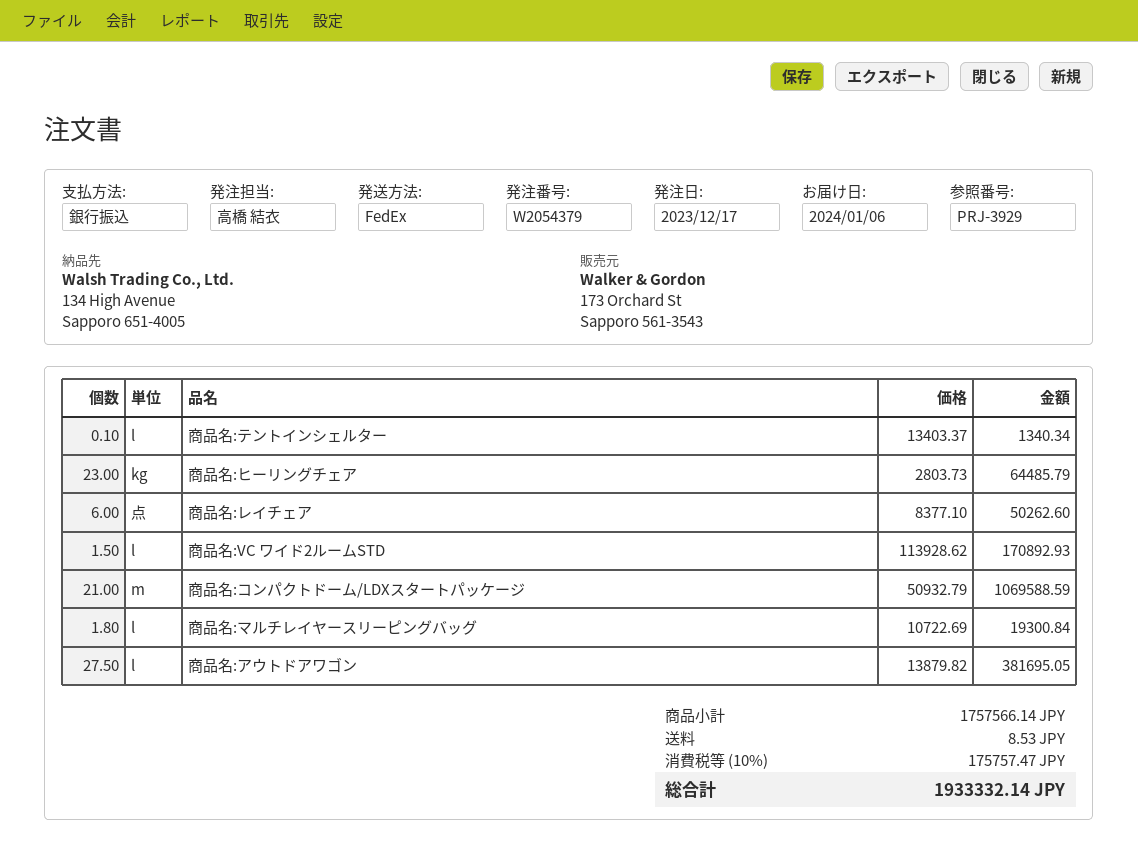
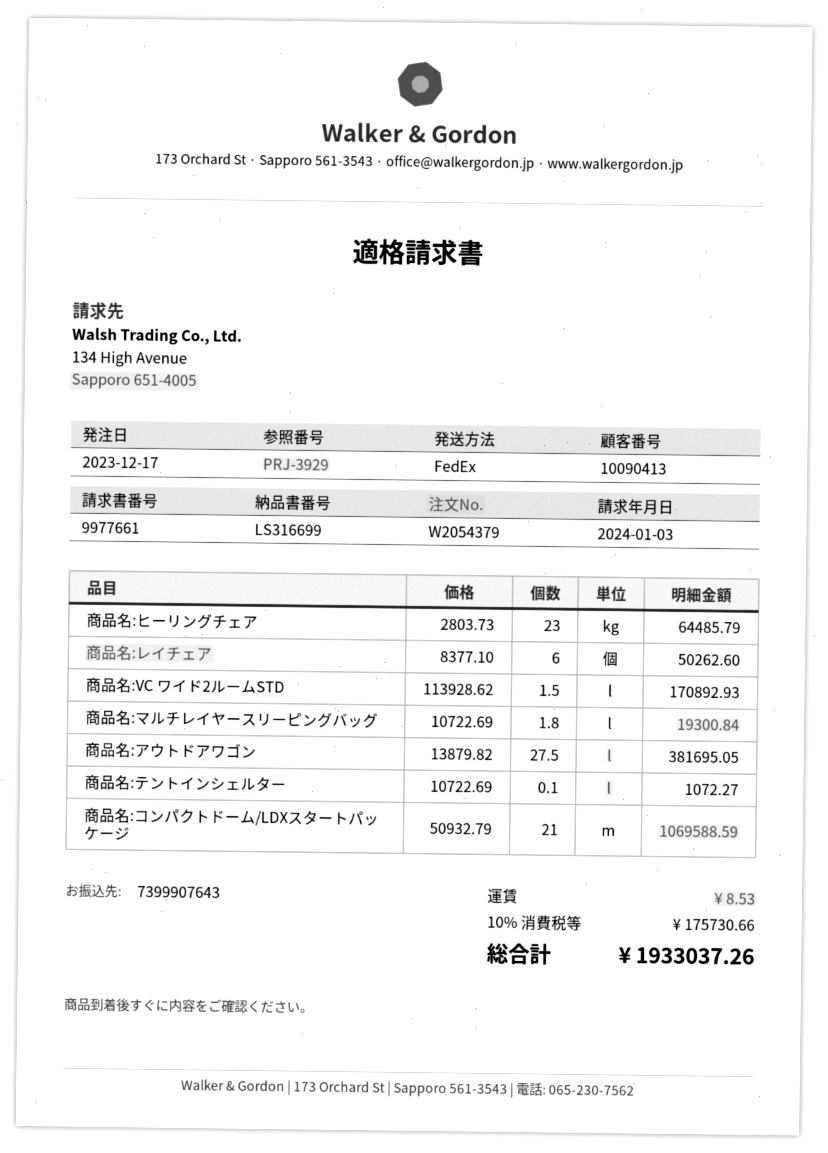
商品名:テントインシェルター: 0.1 x 13403.37 = 1340.34 -> 0.1 x 10722.69 = 1072.27
tax: 10% = 175757.47 -> 10% = 175730.66
total: 1933332.14 -> 1933037.26

